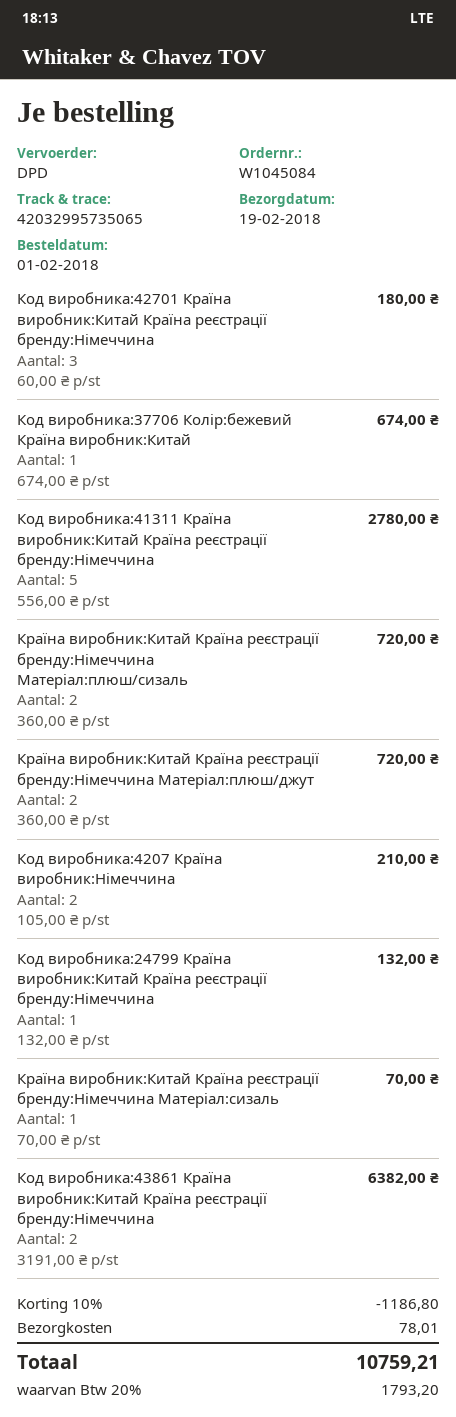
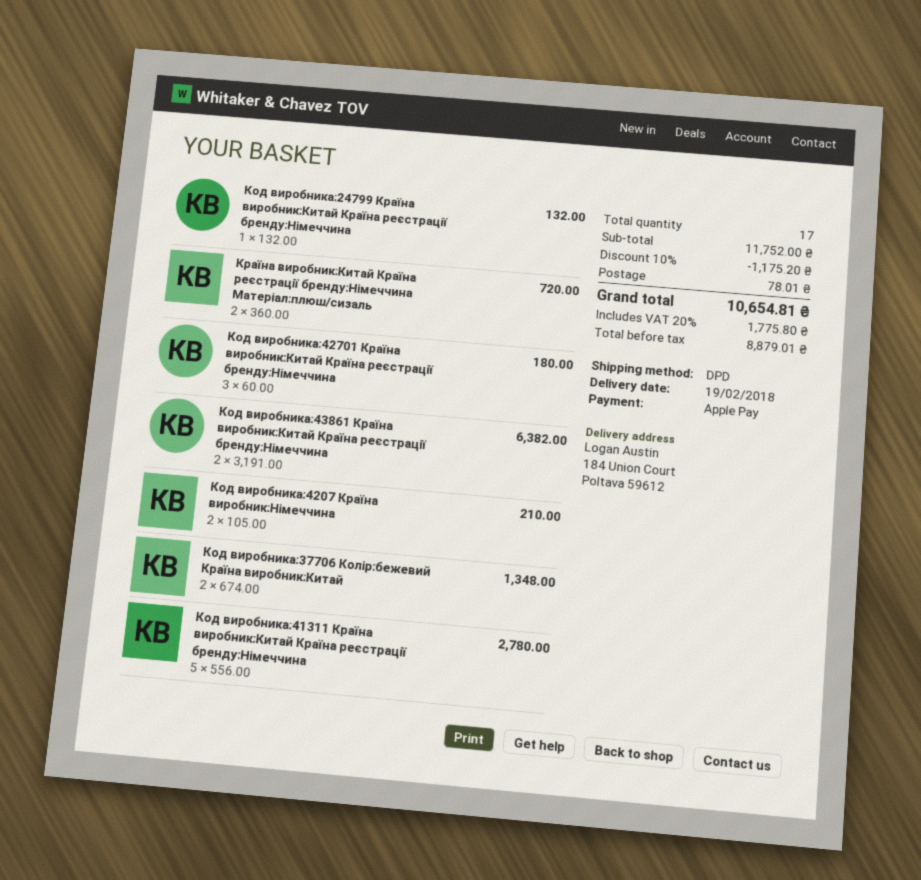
Код виробника:37706 Колір:бежевий Країна виробник:Китай: 1 x 674.00 = 674.00 -> 2 x 674.00 = 1348.00
Країна виробник:Китай Країна реєстрації бренду:Німеччина Матеріал:плюш/джут: 2 x 360.00 = 720.00 -> none
Країна виробник:Китай Країна реєстрації бренду:Німеччина Матеріал:сизаль: 1 x 70.00 = 70.00 -> none
discount: 10% = 1186.80 -> 10% = 1175.20
tax: 20% = 1793.20 -> 20% = 1775.80
total: 10759.21 -> 10654.81

